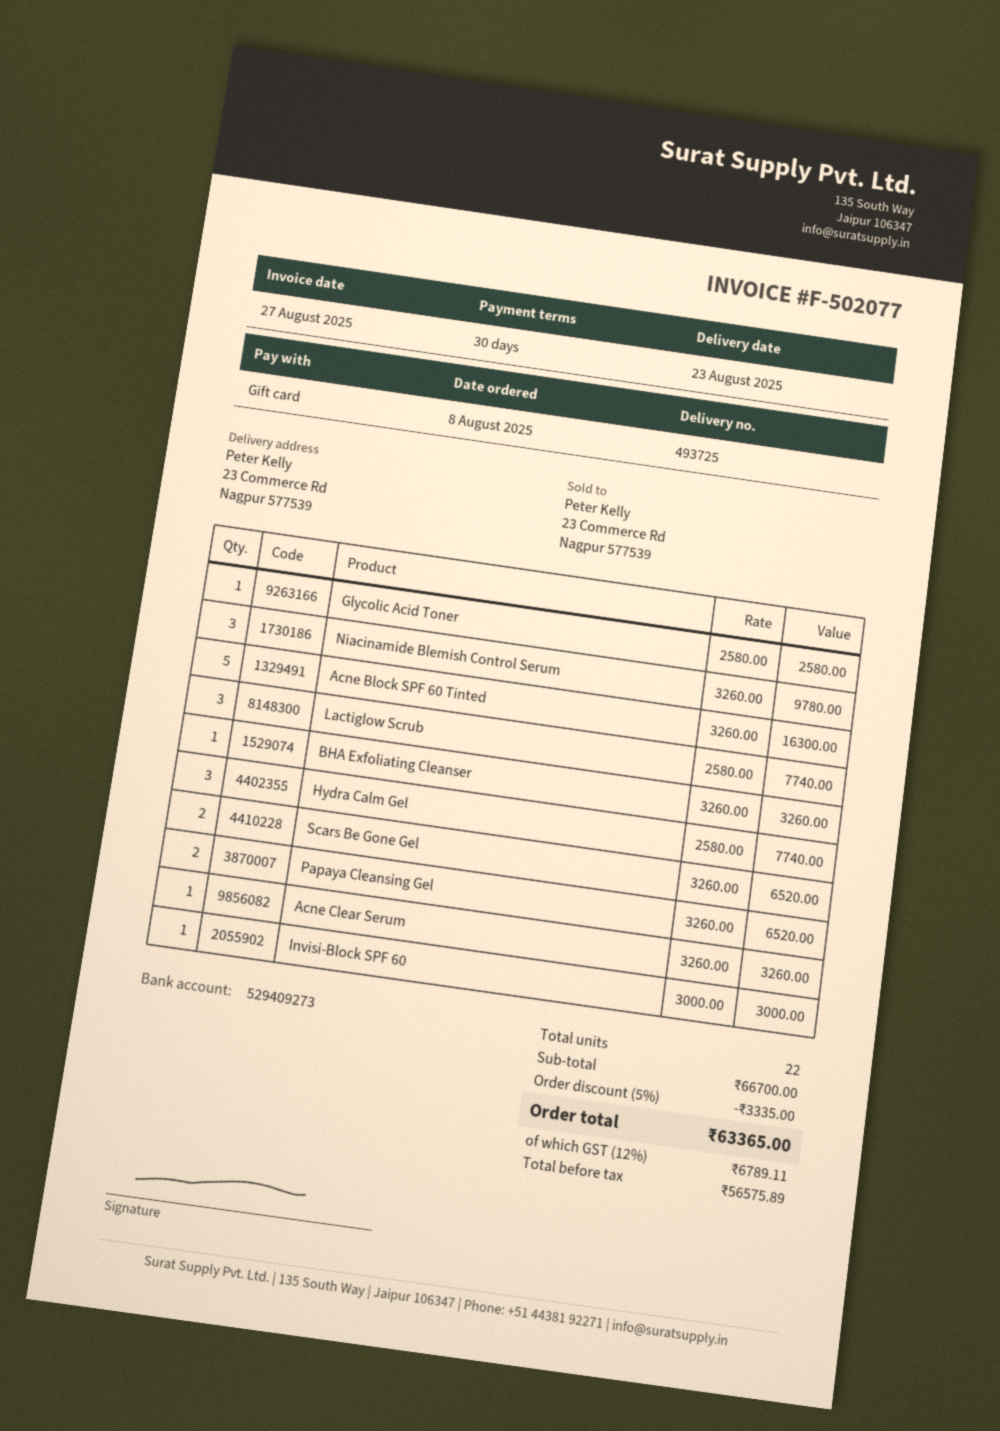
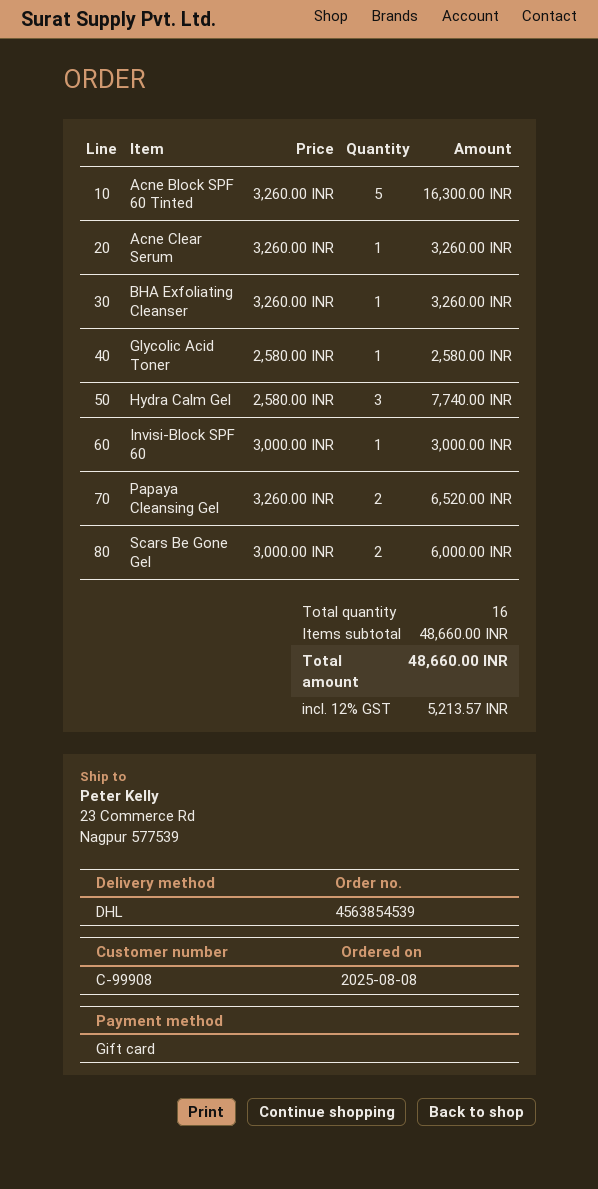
Niacinamide Blemish Control Serum: 3 x 3260.00 = 9780.00 -> none
Lactiglow Scrub: 3 x 2580.00 = 7740.00 -> none
Scars Be Gone Gel: 2 x 3260.00 = 6520.00 -> 2 x 3000.00 = 6000.00
total quantity: 22 -> 16
subtotal: 66700.00 -> 48660.00
discount: 5% = 3335.00 -> none
tax: 12% = 6789.11 -> 12% = 5213.57
total: 63365.00 -> 48660.00

